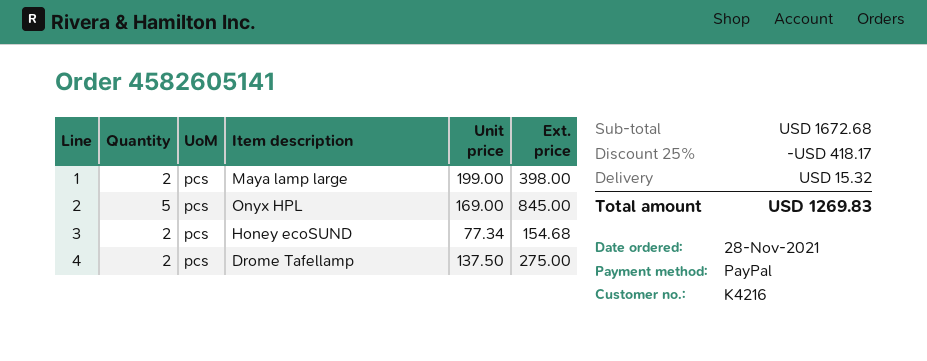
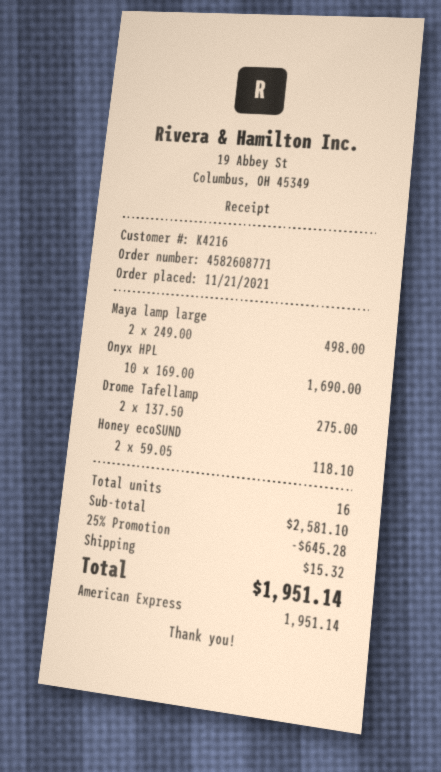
order number: 4582605141 -> 4582608771
order date: 2021-11-28 -> 2021-11-21
payment method: PayPal -> American Express
Maya lamp large: 2 x 199.00 = 398.00 -> 2 x 249.00 = 498.00
Onyx HPL: 5 x 169.00 = 845.00 -> 10 x 169.00 = 1690.00
Honey ecoSUND: 2 x 77.34 = 154.68 -> 2 x 59.05 = 118.10
subtotal: 1672.68 -> 2581.10
discount: 25% = 418.17 -> 25% = 645.28
total: 1269.83 -> 1951.14

